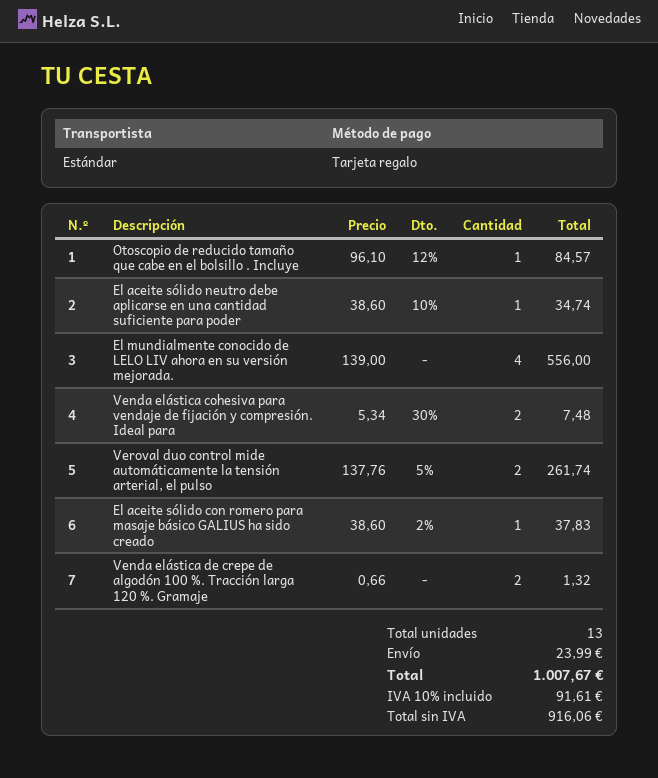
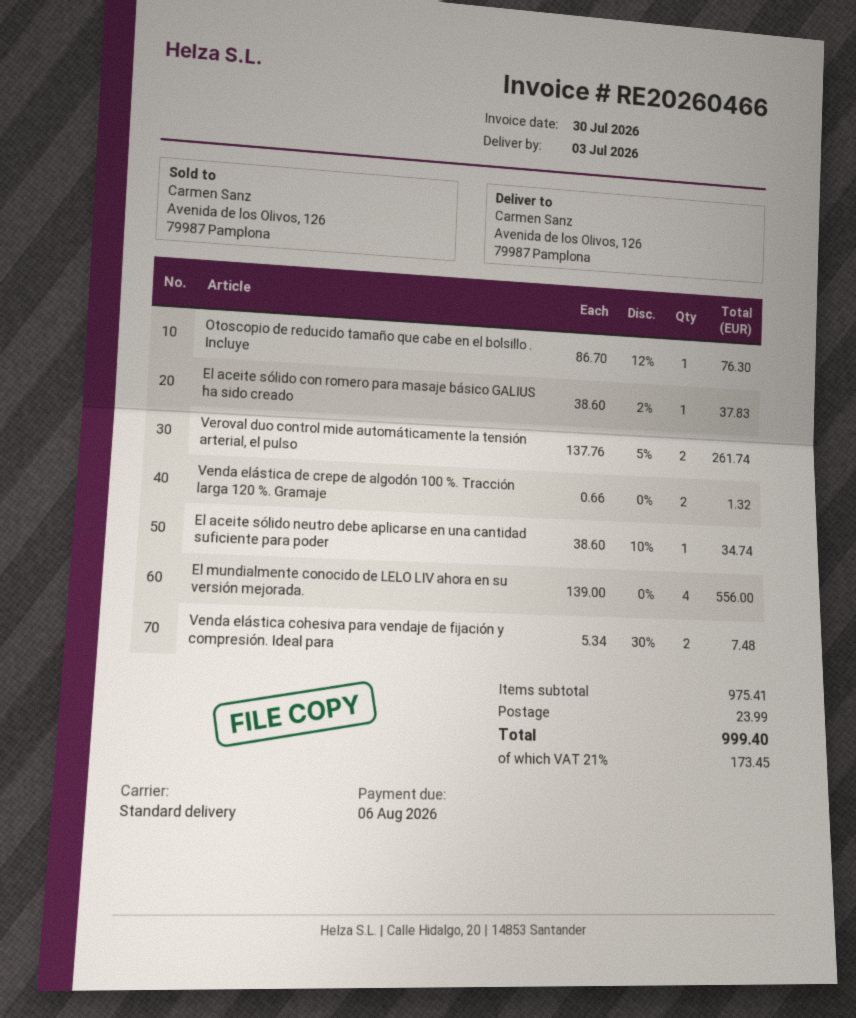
Otoscopio de reducido tamaño que cabe en el bolsillo . Incluye: 1 x 96.10 - 12% = 84.57 -> 1 x 86.70 - 12% = 76.30
tax: 10% = 91.61 -> 21% = 173.45
total: 1007.67 -> 999.40

